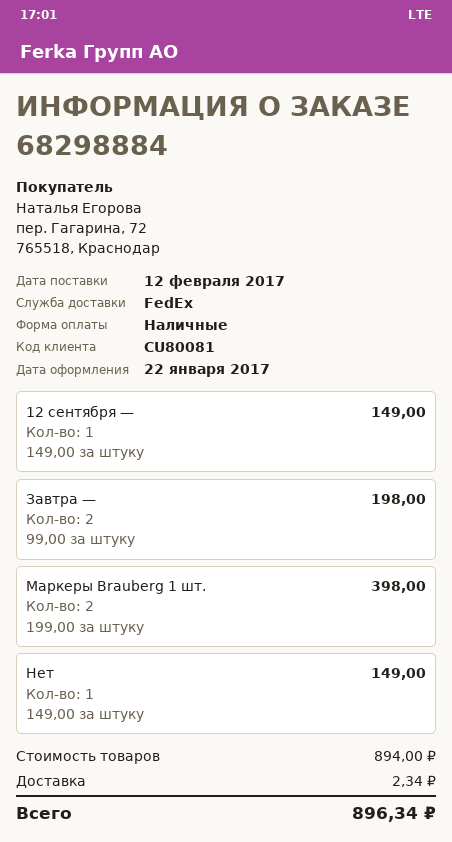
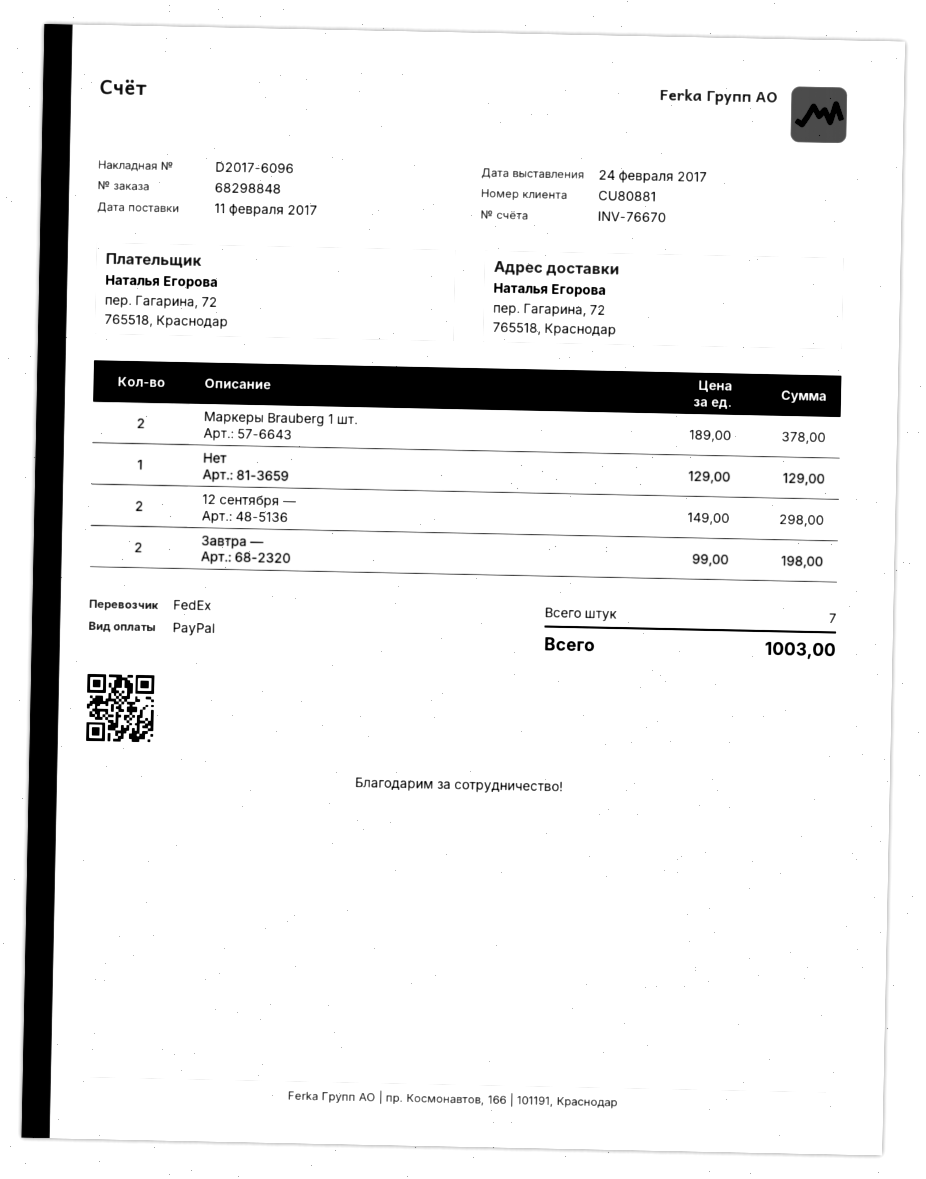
order number: 68298884 -> 68298848
delivery date: 2017-02-12 -> 2017-02-11
customer number: CU80081 -> CU80881
payment method: cash -> PayPal
12 сентября —: 1 x 149.00 = 149.00 -> 2 x 149.00 = 298.00
Маркеры Brauberg 1 шт.: 2 x 199.00 = 398.00 -> 2 x 189.00 = 378.00
Нет: 1 x 149.00 = 149.00 -> 1 x 129.00 = 129.00
shipping: 2.34 -> none
total: 896.34 -> 1003.00

